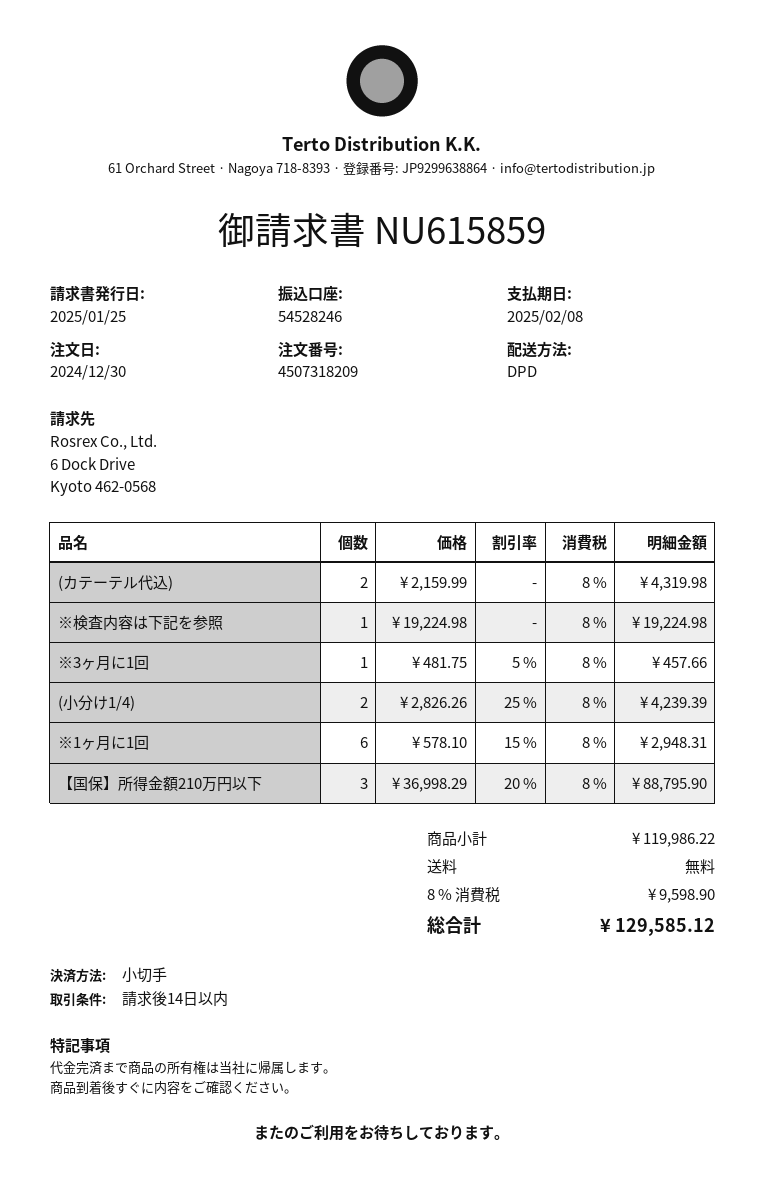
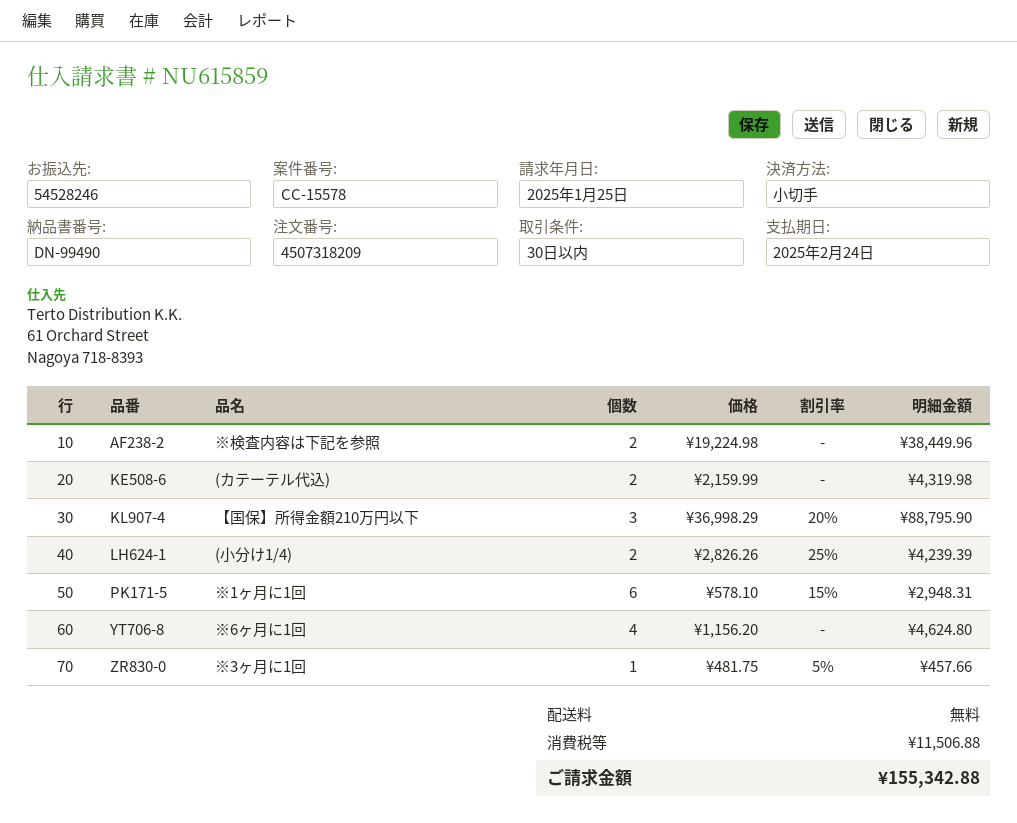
payment terms: 14 days -> 30 days
due date: 2025-02-08 -> 2025-02-24
※検査内容は下記を参照: 1 x 19224.98 = 19224.98 -> 2 x 19224.98 = 38449.96
※6ヶ月に1回: none -> 4 x 1156.20 = 4624.80
tax: 9598.90 -> 11506.88
total: 129585.12 -> 155342.88

